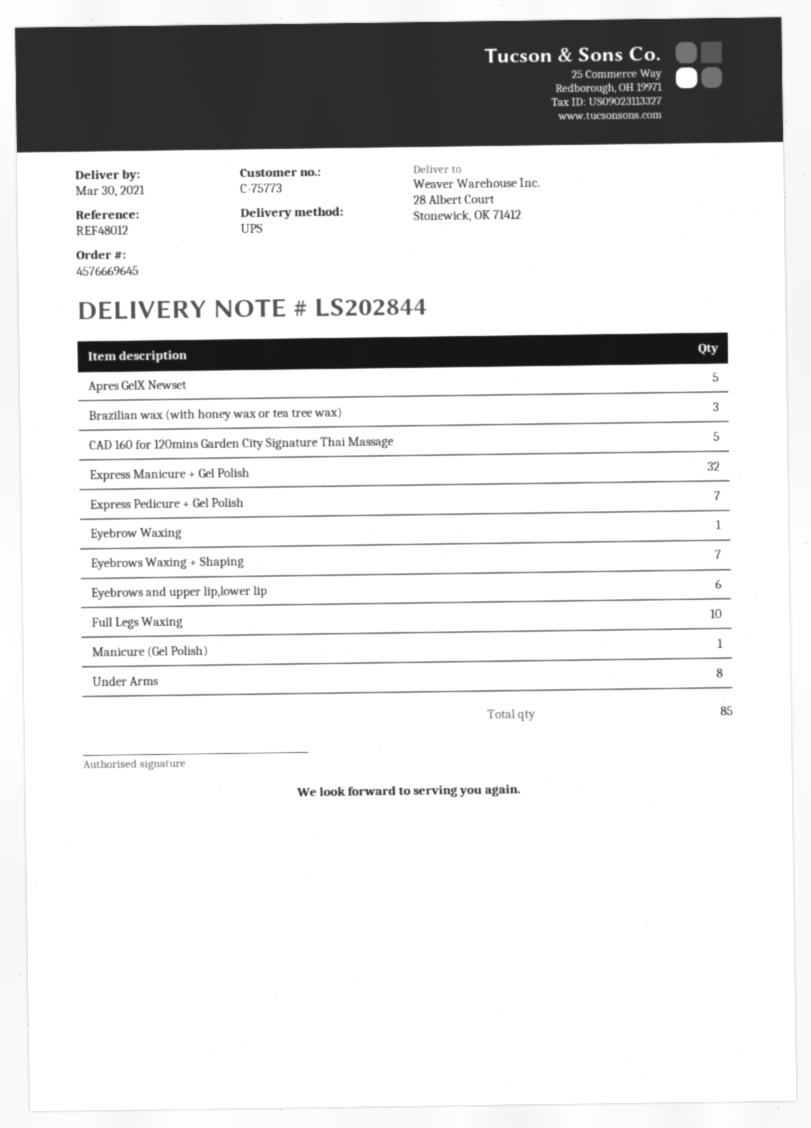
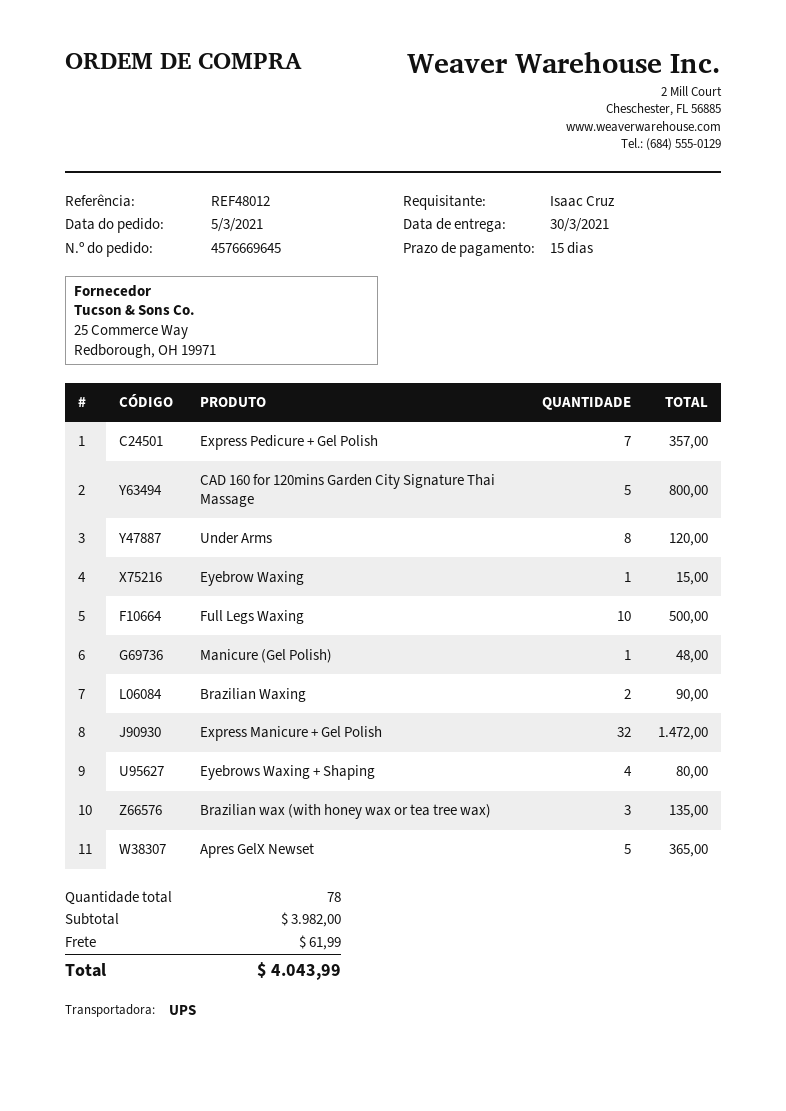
Eyebrows Waxing + Shaping: 7 -> 4
Eyebrows and upper lip,lower lip: 6 -> none
Brazilian Waxing: none -> 2
total quantity: 85 -> 78

